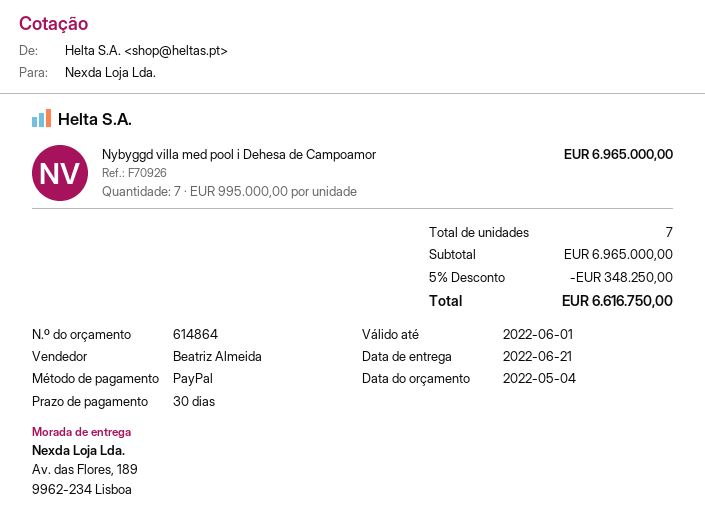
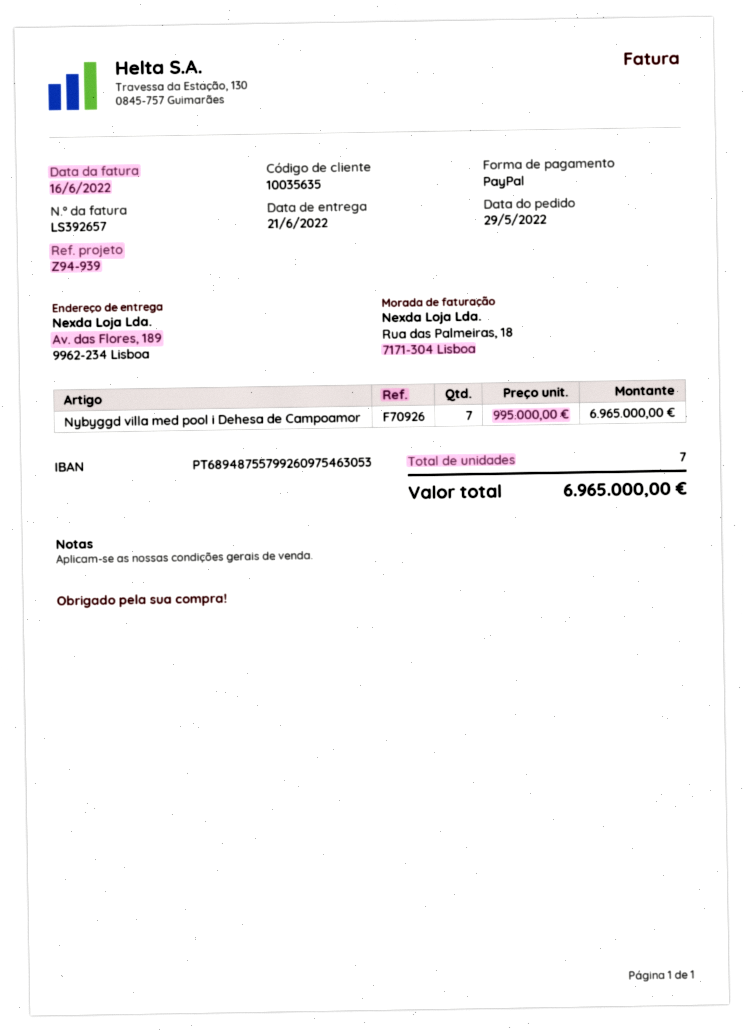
discount: 5% = 348250.00 -> none
total: 6616750.00 -> 6965000.00

